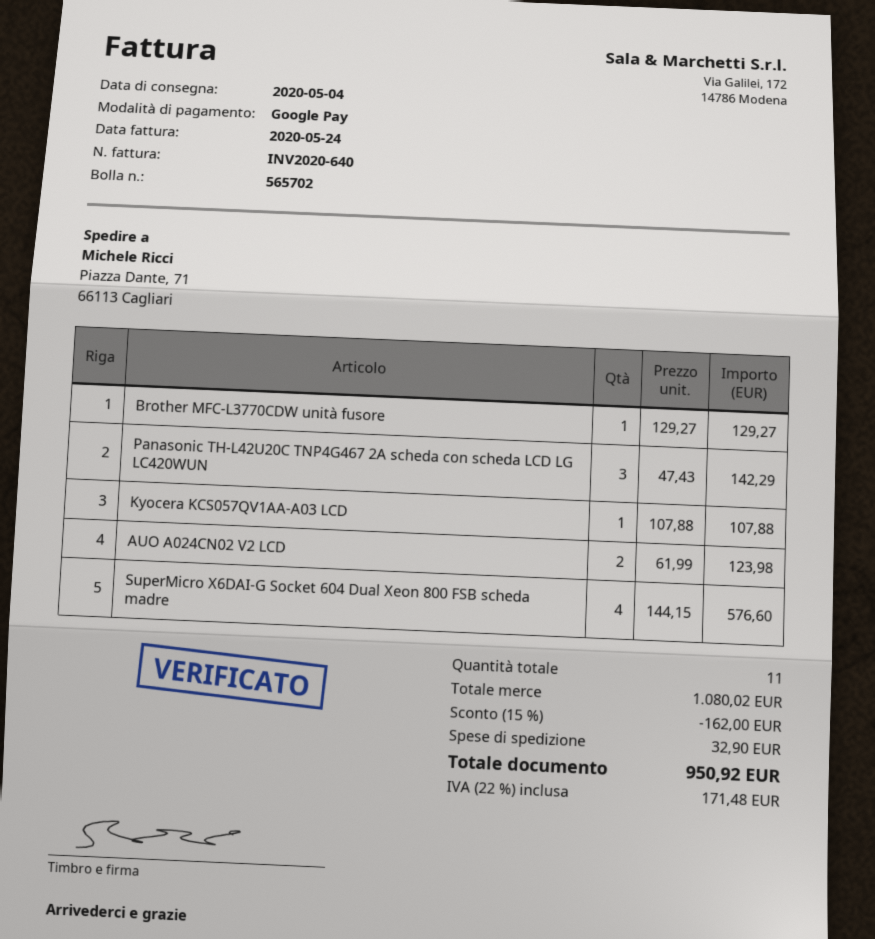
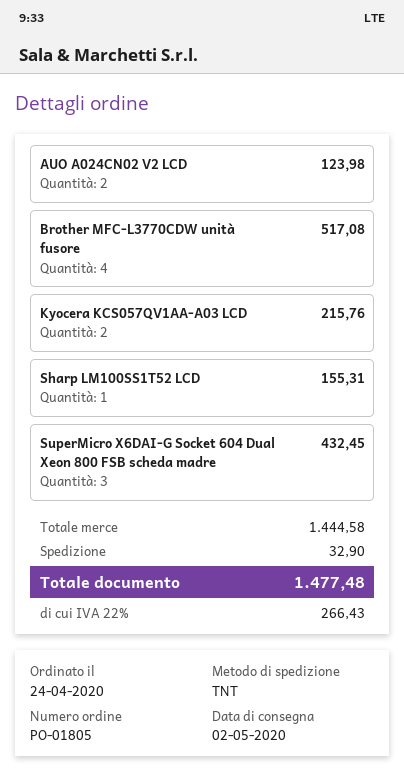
delivery date: 2020-05-04 -> 2020-05-02
Brother MFC-L3770CDW unità fusore: 1 for 129.27 -> 4 for 517.08
Panasonic TH-L42U20C TNP4G467 2A scheda con scheda LCD LG LC420WUN: 3 for 142.29 -> none
Kyocera KCS057QV1AA-A03 LCD: 1 for 107.88 -> 2 for 215.76
SuperMicro X6DAI-G Socket 604 Dual Xeon 800 FSB scheda madre: 4 for 576.60 -> 3 for 432.45
Sharp LM100SS1T52 LCD: none -> 1 for 155.31
subtotal: 1080.02 -> 1444.58
discount: 15% = 162.00 -> none
tax: 22% = 171.48 -> 22% = 266.43
total: 950.92 -> 1477.48

